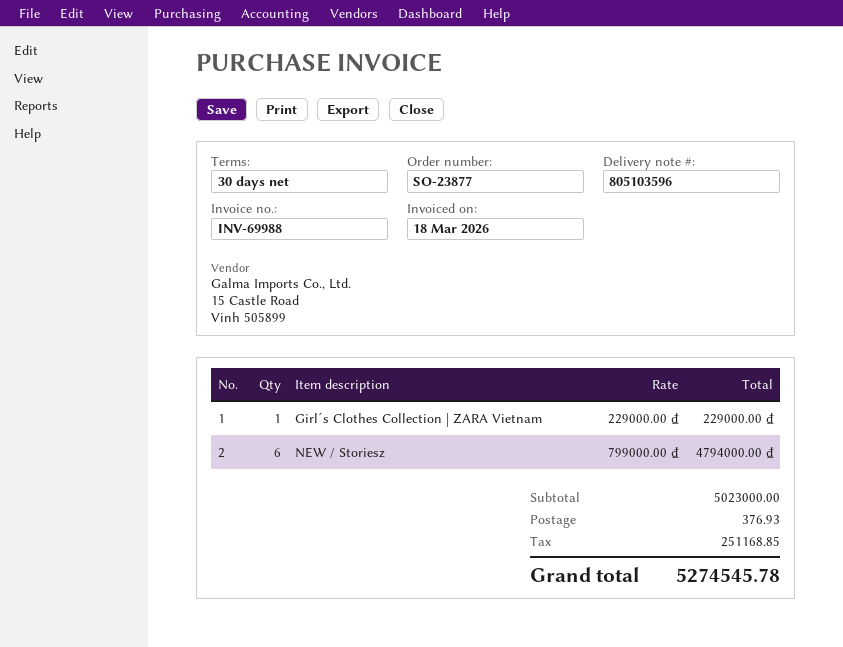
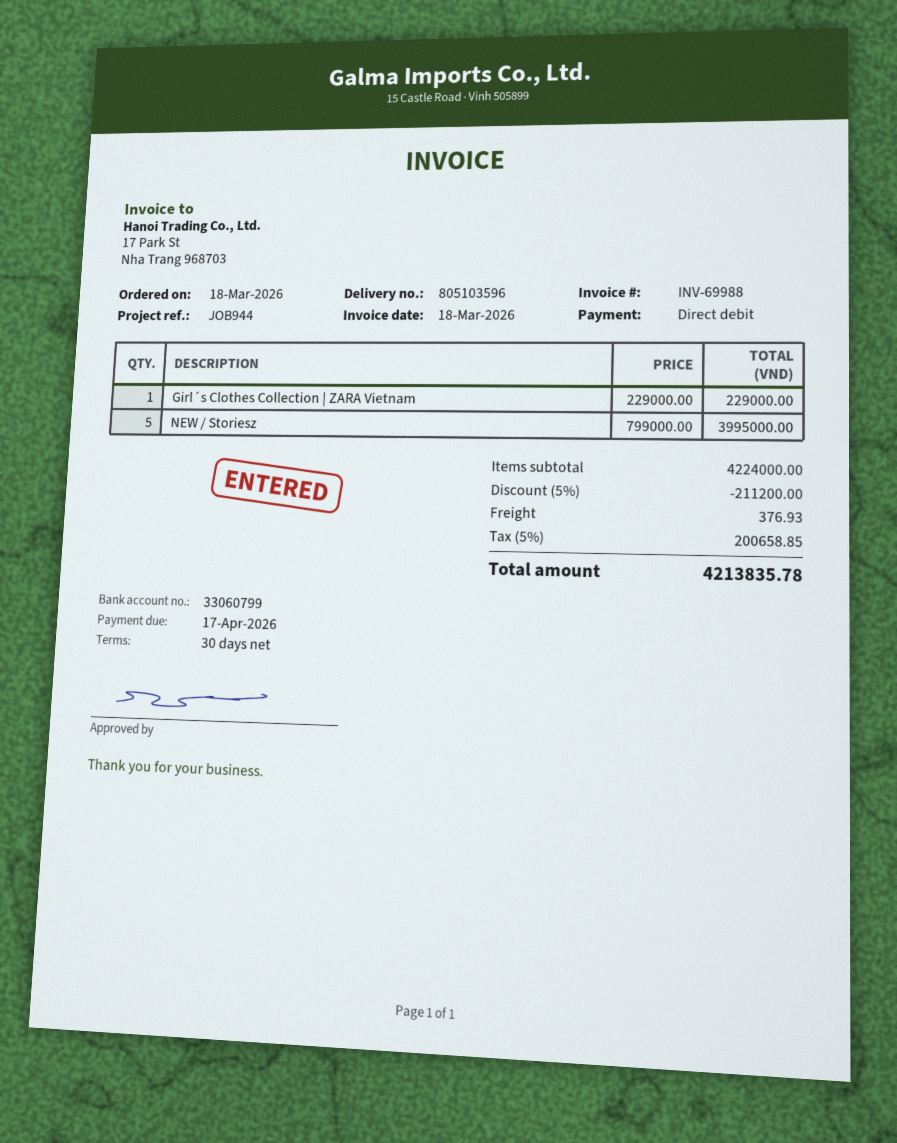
NEW / Storiesz: 6 x 799000.00 = 4794000.00 -> 5 x 799000.00 = 3995000.00
subtotal: 5023000.00 -> 4224000.00
discount: none -> 5% = 211200.00
tax: 251168.85 -> 200658.85
total: 5274545.78 -> 4213835.78

